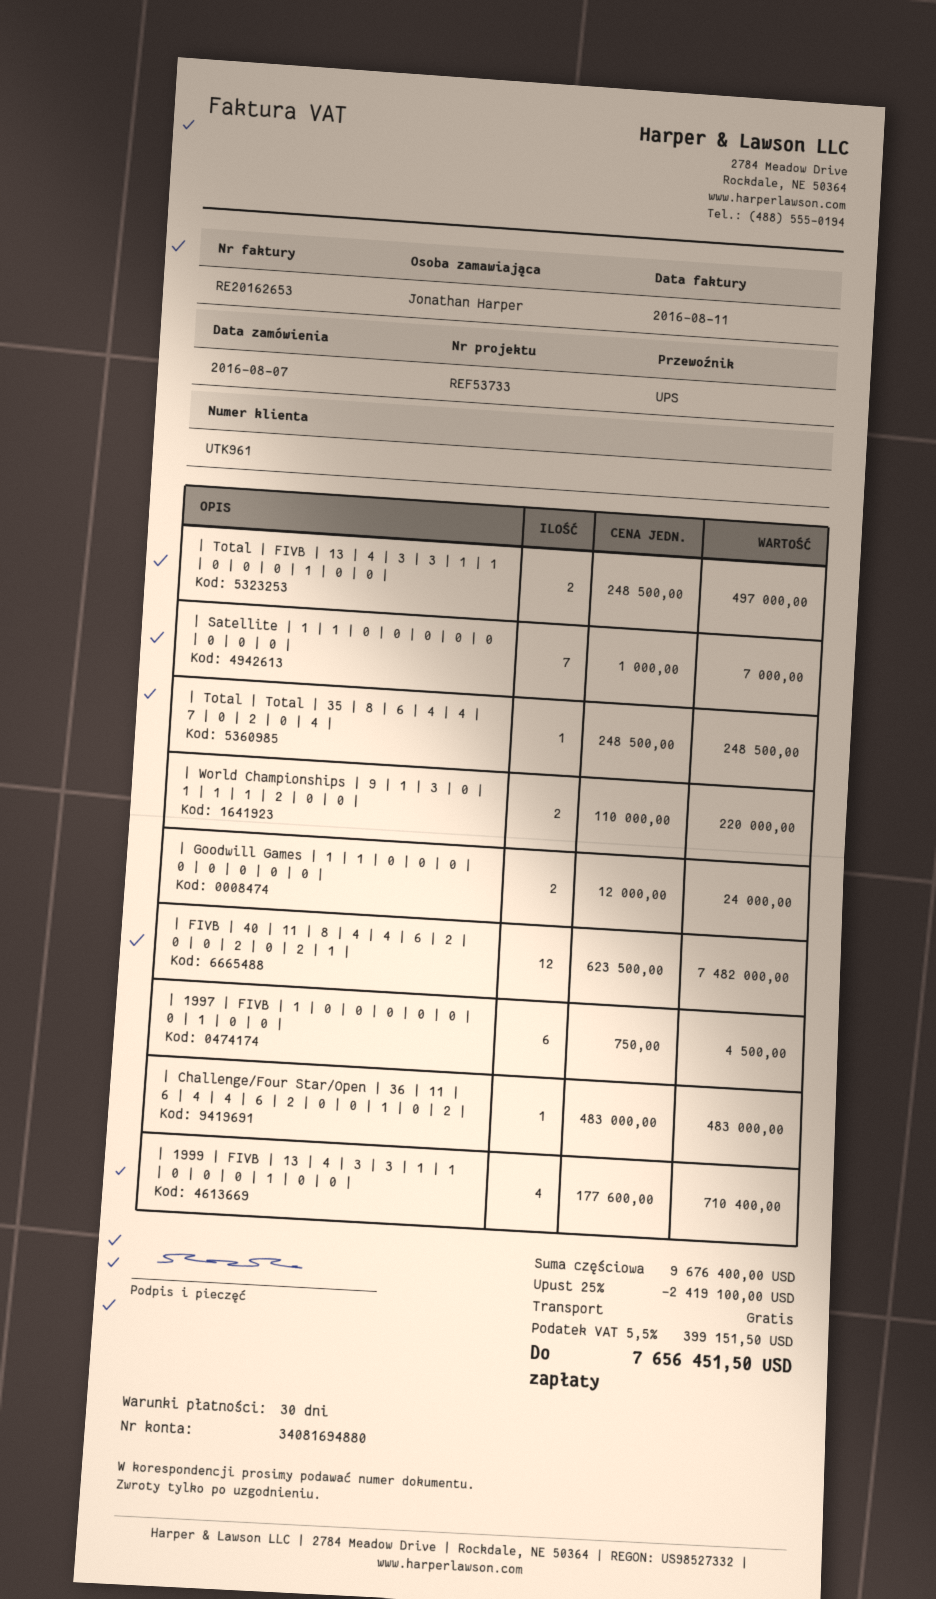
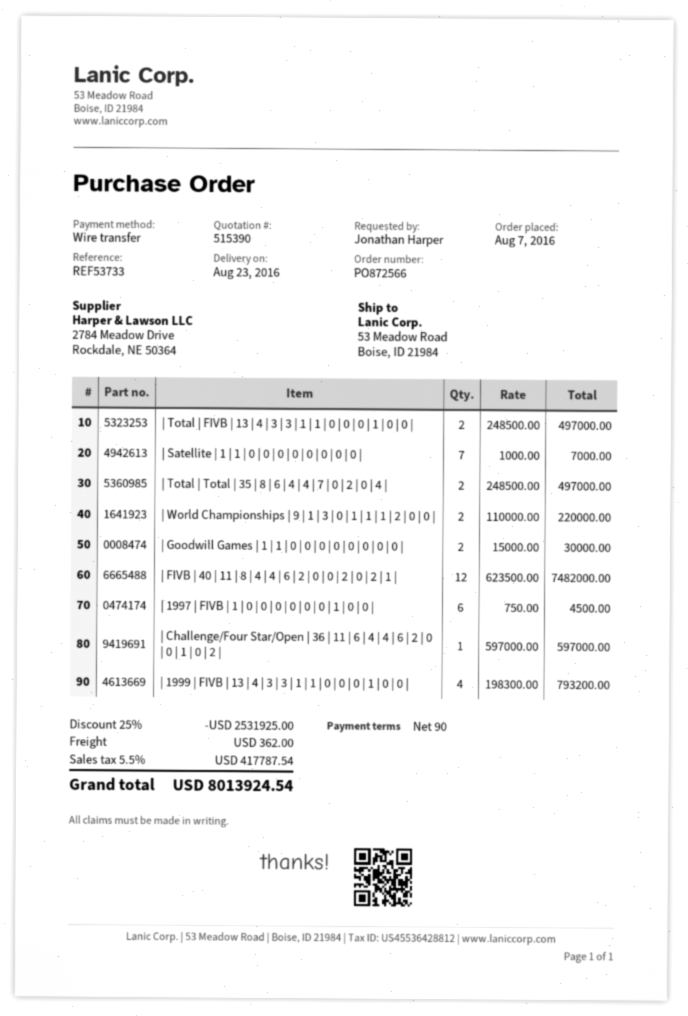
payment terms: 30 days -> 90 days
| Total | Total | 35 | 8 | 6 | 4 | 4 | 7 | 0 | 2 | 0 | 4 |: 1 x 248500.00 = 248500.00 -> 2 x 248500.00 = 497000.00
| Goodwill Games | 1 | 1 | 0 | 0 | 0 | 0 | 0 | 0 | 0 | 0 |: 2 x 12000.00 = 24000.00 -> 2 x 15000.00 = 30000.00
| Challenge/Four Star/Open | 36 | 11 | 6 | 4 | 4 | 6 | 2 | 0 | 0 | 1 | 0 | 2 |: 1 x 483000.00 = 483000.00 -> 1 x 597000.00 = 597000.00
| 1999 | FIVB | 13 | 4 | 3 | 3 | 1 | 1 | 0 | 0 | 0 | 1 | 0 | 0 |: 4 x 177600.00 = 710400.00 -> 4 x 198300.00 = 793200.00
discount: 25% = 2419100.00 -> 25% = 2531925.00
shipping: 0.00 -> 362.00
tax: 5.5% = 399151.50 -> 5.5% = 417787.54
total: 7656451.50 -> 8013924.54

